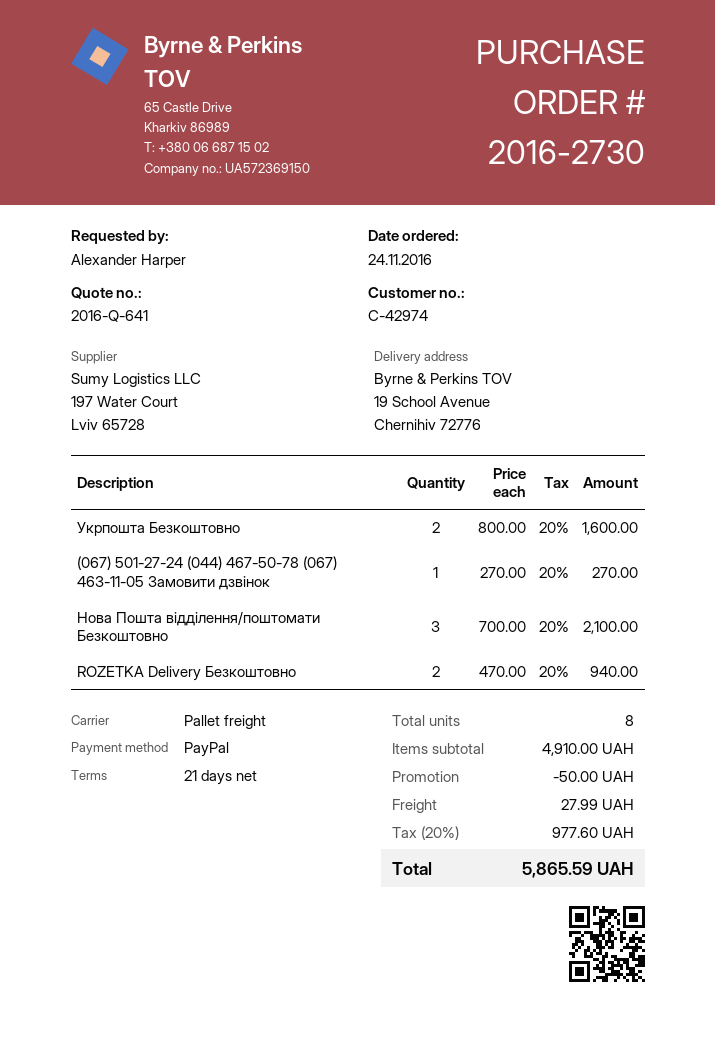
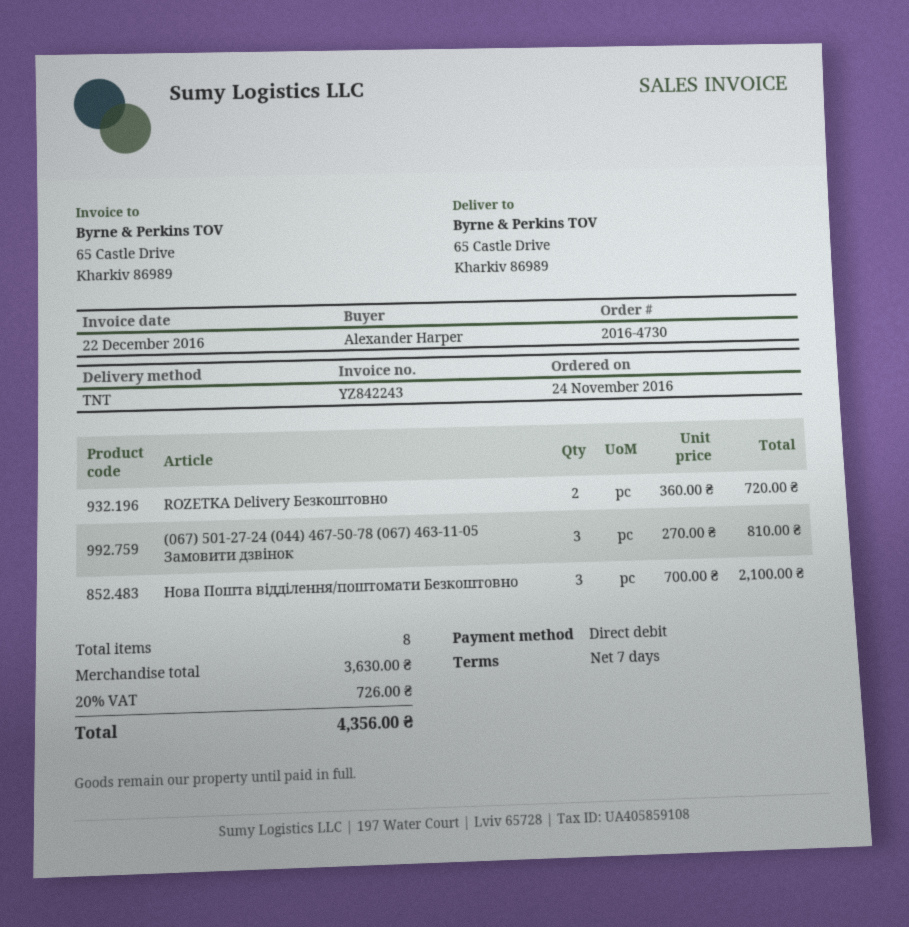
order number: 2016-2730 -> 2016-4730
payment terms: 21 days -> 7 days
payment method: PayPal -> direct debit
shipping method: pallet freight -> TNT
ship to: 19 School Avenue, Chernihiv 72776 -> 65 Castle Drive, Kharkiv 86989
Укрпошта Безкоштовно: 2 x 800.00 = 1600.00 -> none
(067) 501-27-24 (044) 467-50-78 (067) 463-11-05 Замовити дзвінок: 1 x 270.00 = 270.00 -> 3 x 270.00 = 810.00
ROZETKA Delivery Безкоштовно: 2 x 470.00 = 940.00 -> 2 x 360.00 = 720.00
subtotal: 4910.00 -> 3630.00
discount: 50.00 -> none
shipping: 27.99 -> none
tax: 20% = 977.60 -> 20% = 726.00
total: 5865.59 -> 4356.00

